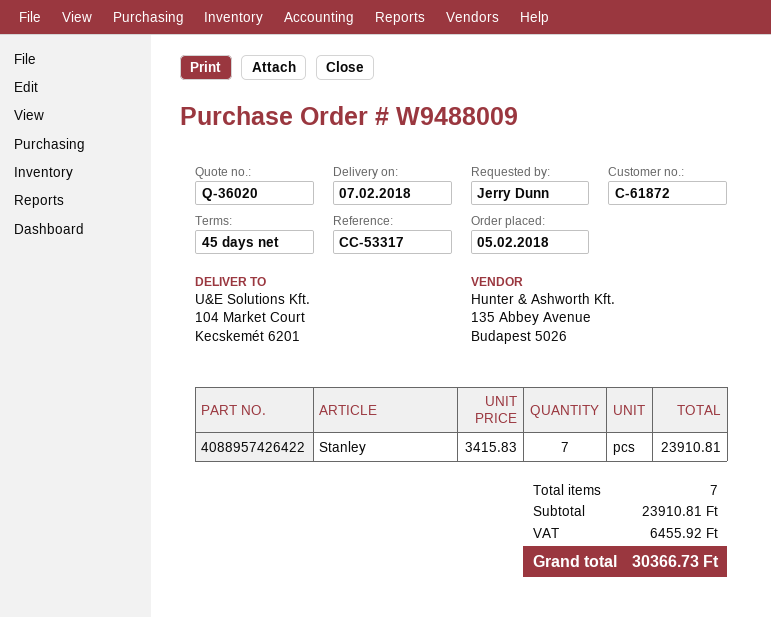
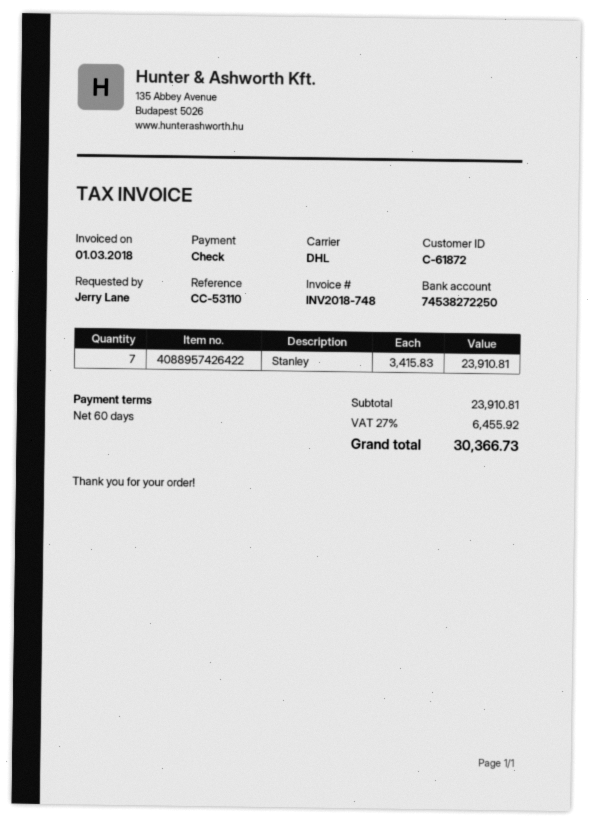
payment terms: 45 days -> 60 days
reference: CC-53317 -> CC-53110
ordered by: Jerry Dunn -> Jerry Lane

